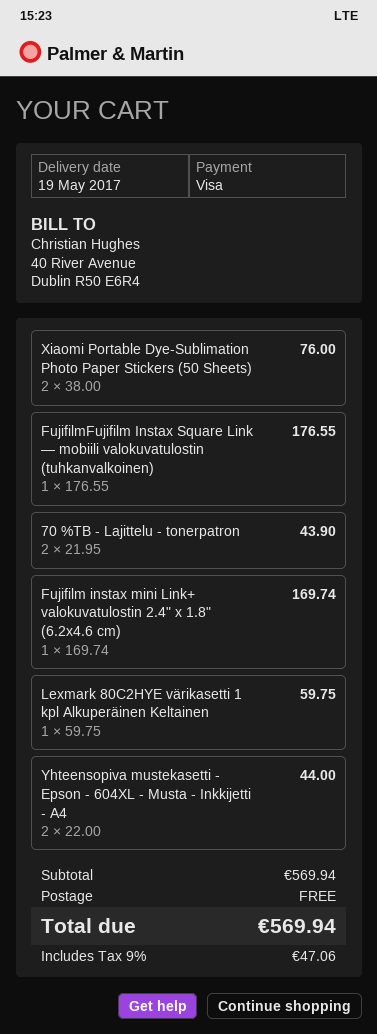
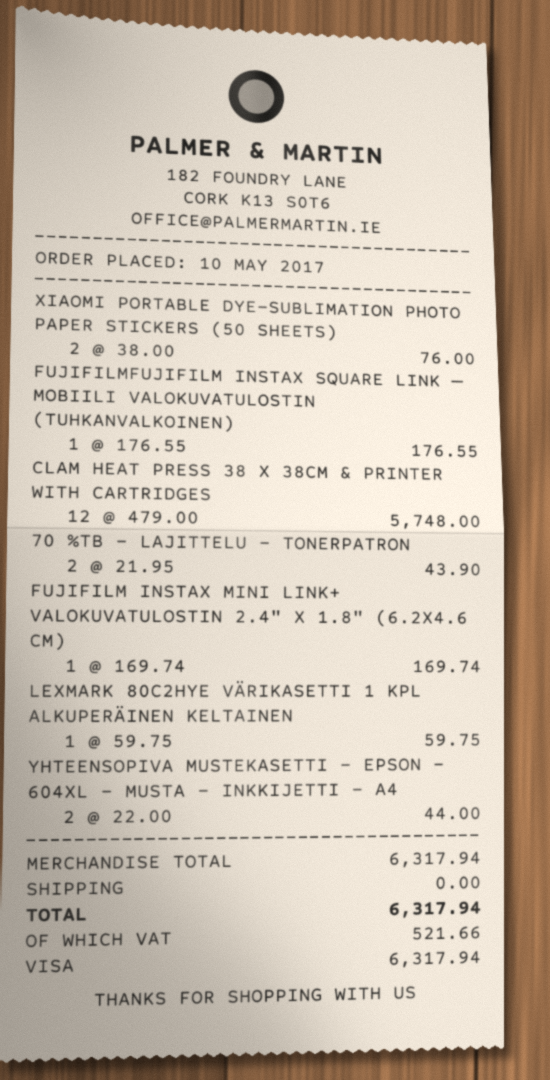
CLAM HEAT PRESS 38 X 38CM & PRINTER WITH CARTRIDGES: none -> 12 x 479.00 = 5748.00
subtotal: 569.94 -> 6317.94
tax: 47.06 -> 521.66
total: 569.94 -> 6317.94

